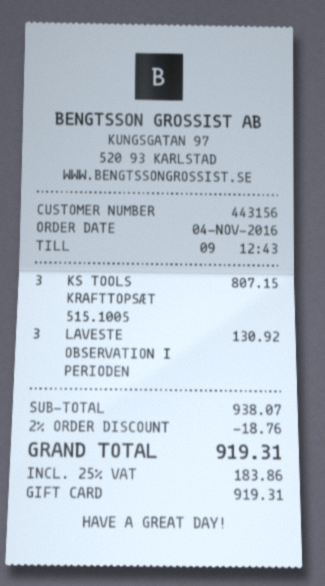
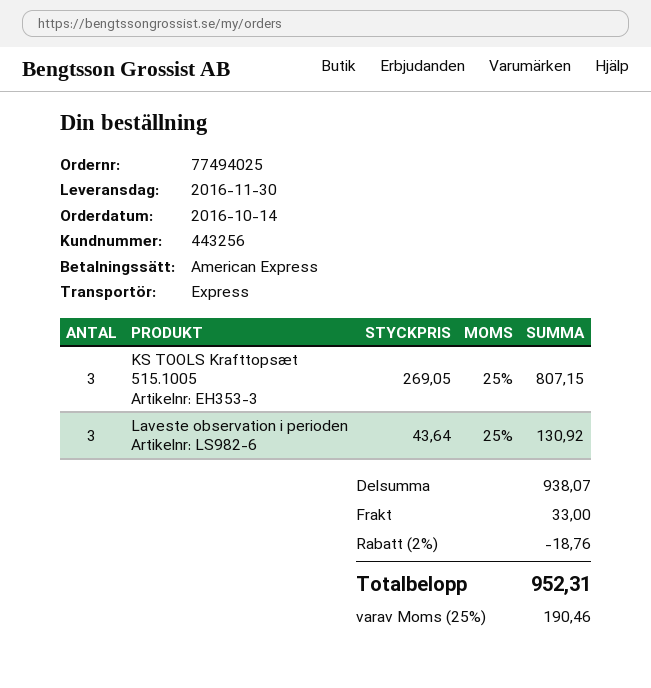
order date: 2016-11-04 -> 2016-10-14
customer number: 443156 -> 443256
payment method: gift card -> American Express
shipping: none -> 33.00
tax: 25% = 183.86 -> 25% = 190.46
total: 919.31 -> 952.31

